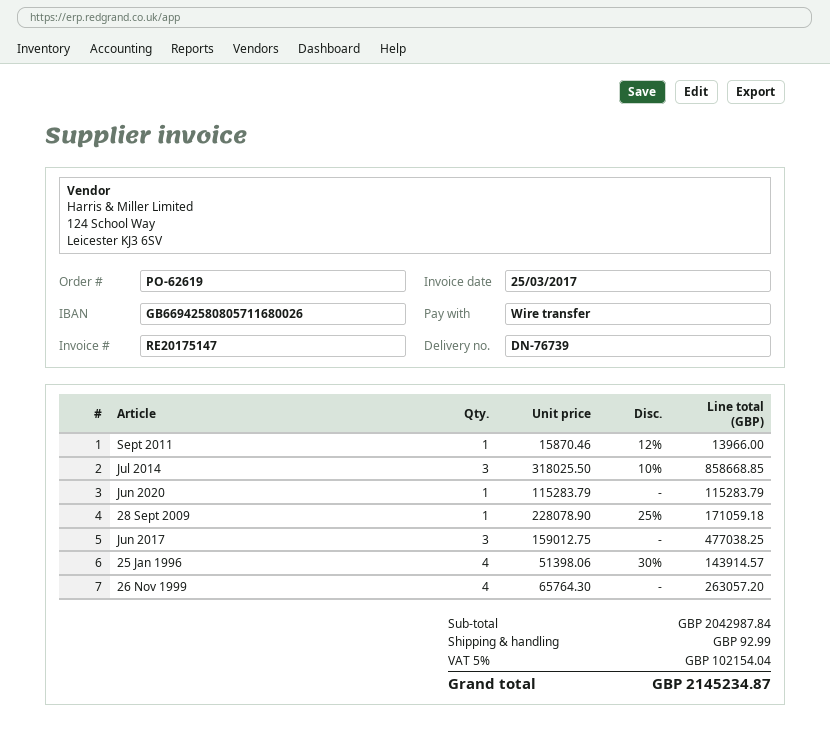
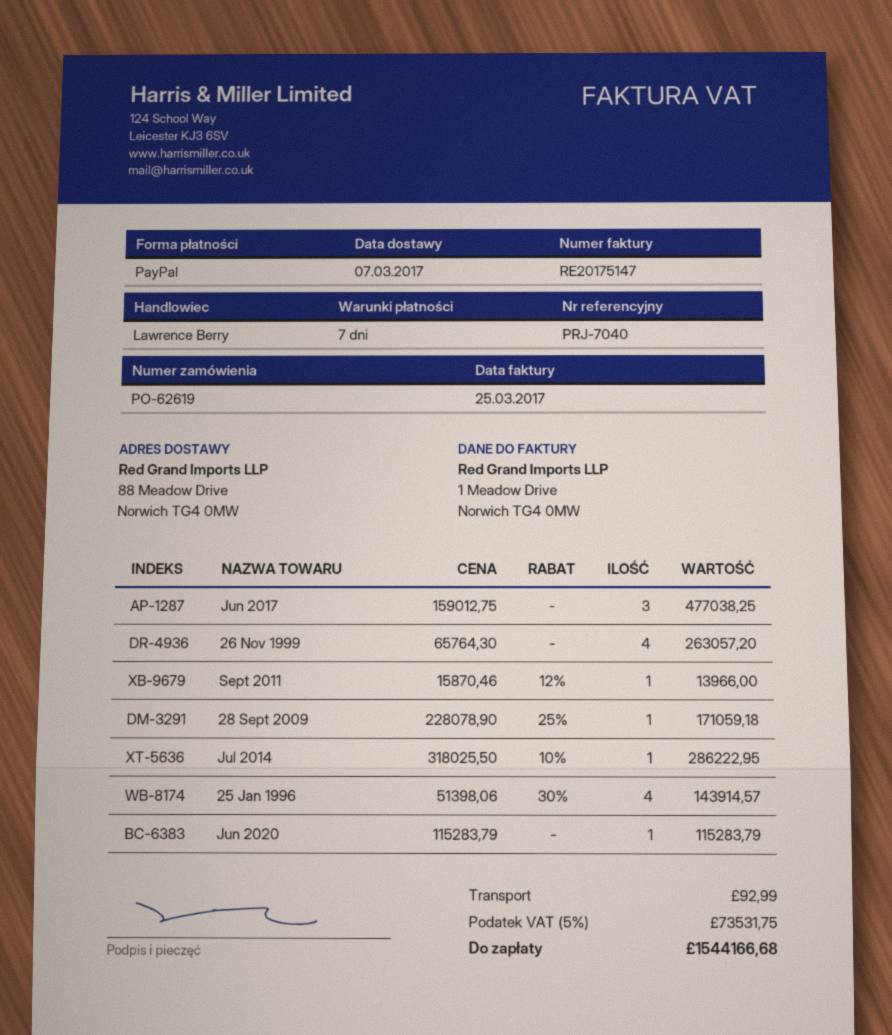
payment method: bank transfer -> PayPal
Jul 2014: 3 x 318025.50 - 10% = 858668.85 -> 1 x 318025.50 - 10% = 286222.95
tax: 5% = 102154.04 -> 5% = 73531.75
total: 2145234.87 -> 1544166.68

